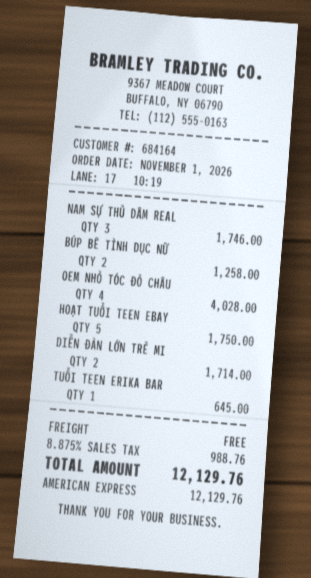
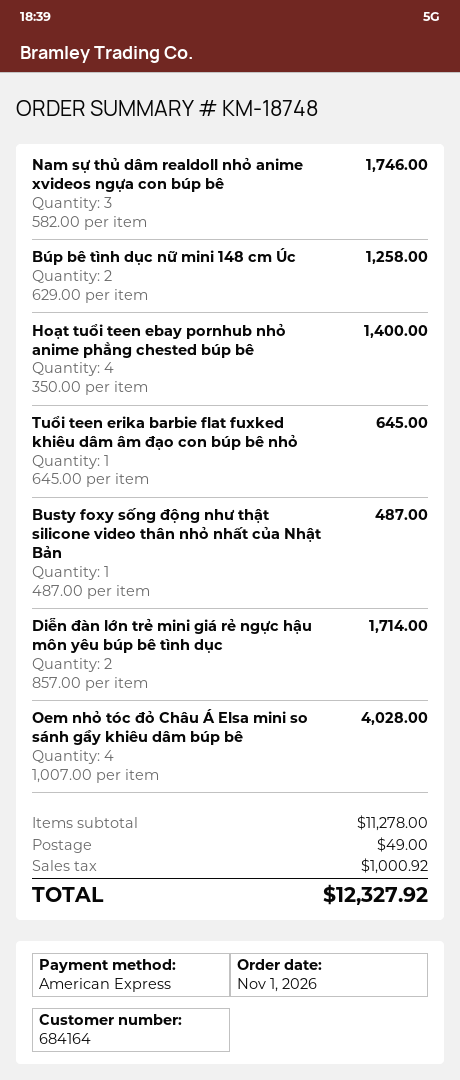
HOẠT TUỔI TEEN EBAY: 5 for 1750.00 -> 4 for 1400.00
Busty foxy sống động như thật silicone video thân nhỏ nhất của Nhật Bản: none -> 1 for 487.00
shipping: 0.00 -> 49.00
tax: 988.76 -> 1000.92
total: 12129.76 -> 12327.92

